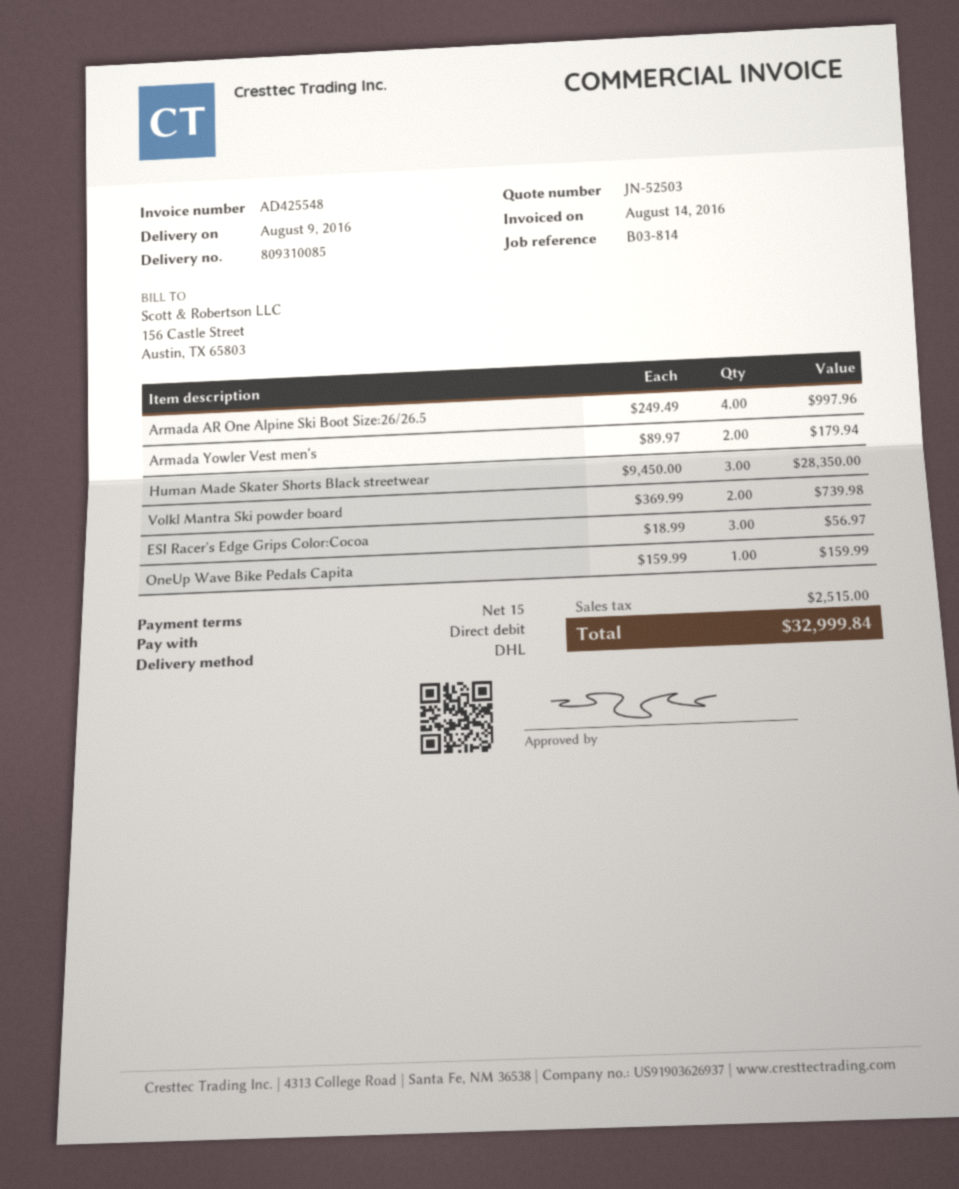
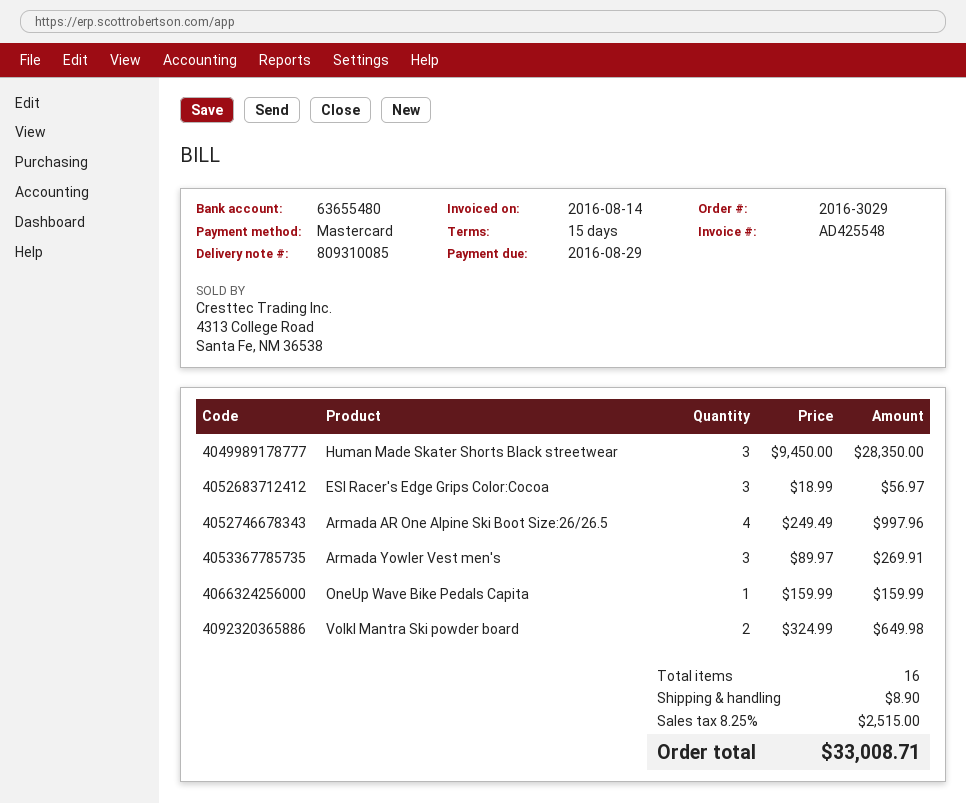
payment method: direct debit -> Mastercard
Armada Yowler Vest men's: 2 x 89.97 = 179.94 -> 3 x 89.97 = 269.91
Volkl Mantra Ski powder board: 2 x 369.99 = 739.98 -> 2 x 324.99 = 649.98
shipping: none -> 8.90
total: 32999.84 -> 33008.71

